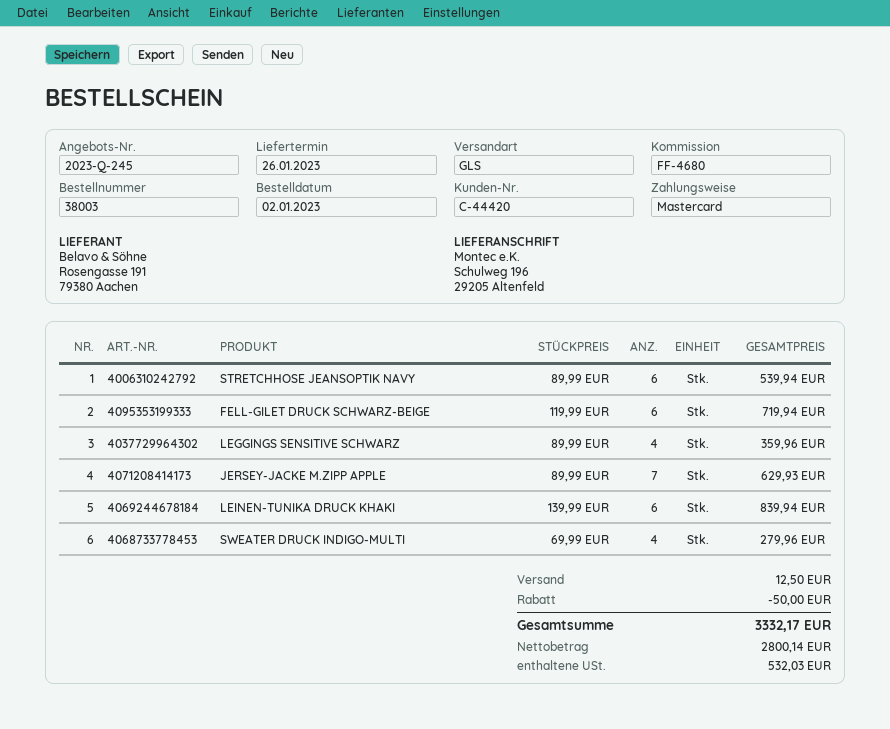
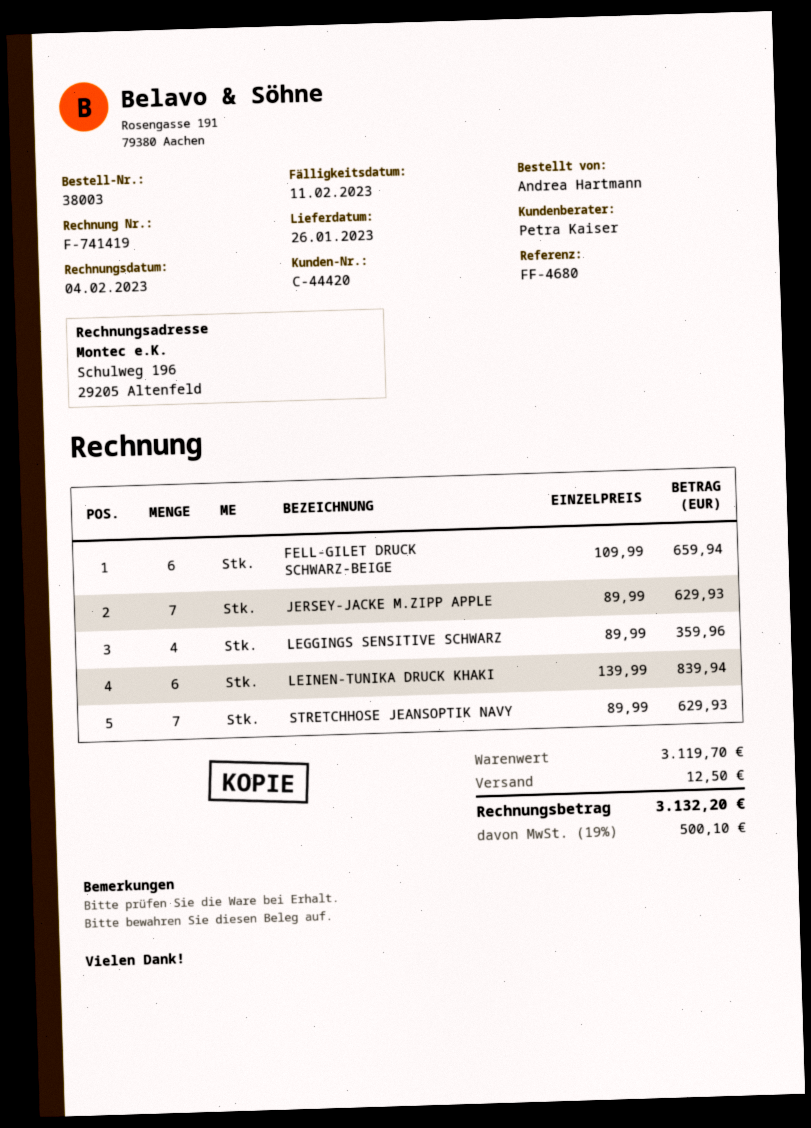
STRETCHHOSE JEANSOPTIK NAVY: 6 x 89.99 = 539.94 -> 7 x 89.99 = 629.93
FELL-GILET DRUCK SCHWARZ-BEIGE: 6 x 119.99 = 719.94 -> 6 x 109.99 = 659.94
SWEATER DRUCK INDIGO-MULTI: 4 x 69.99 = 279.96 -> none
discount: 50.00 -> none
tax: 532.03 -> 500.10
total: 3332.17 -> 3132.20

